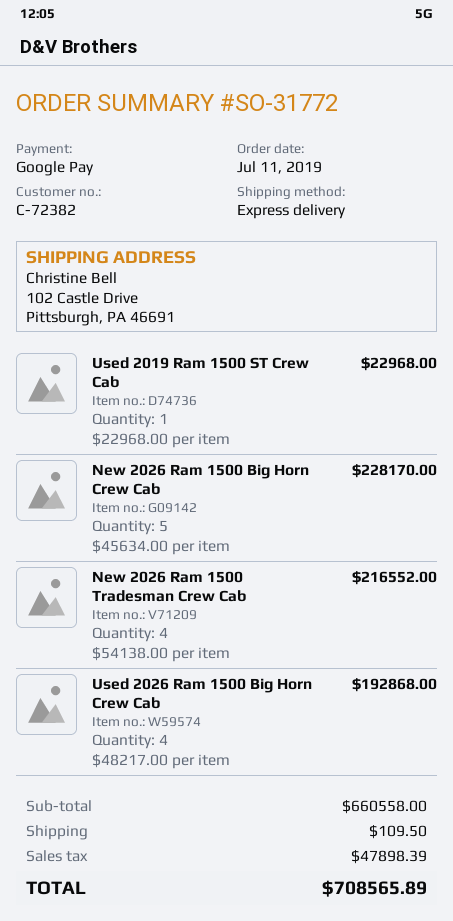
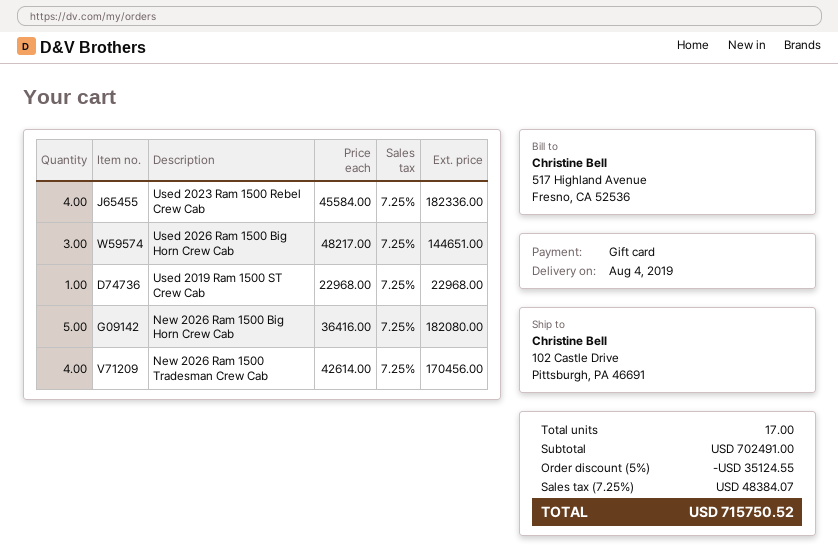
payment method: Google Pay -> gift card
New 2026 Ram 1500 Big Horn Crew Cab: 5 x 45634.00 = 228170.00 -> 5 x 36416.00 = 182080.00
New 2026 Ram 1500 Tradesman Crew Cab: 4 x 54138.00 = 216552.00 -> 4 x 42614.00 = 170456.00
Used 2026 Ram 1500 Big Horn Crew Cab: 4 x 48217.00 = 192868.00 -> 3 x 48217.00 = 144651.00
Used 2023 Ram 1500 Rebel Crew Cab: none -> 4 x 45584.00 = 182336.00
subtotal: 660558.00 -> 702491.00
discount: none -> 5% = 35124.55
shipping: 109.50 -> none
tax: 47898.39 -> 48384.07
total: 708565.89 -> 715750.52

